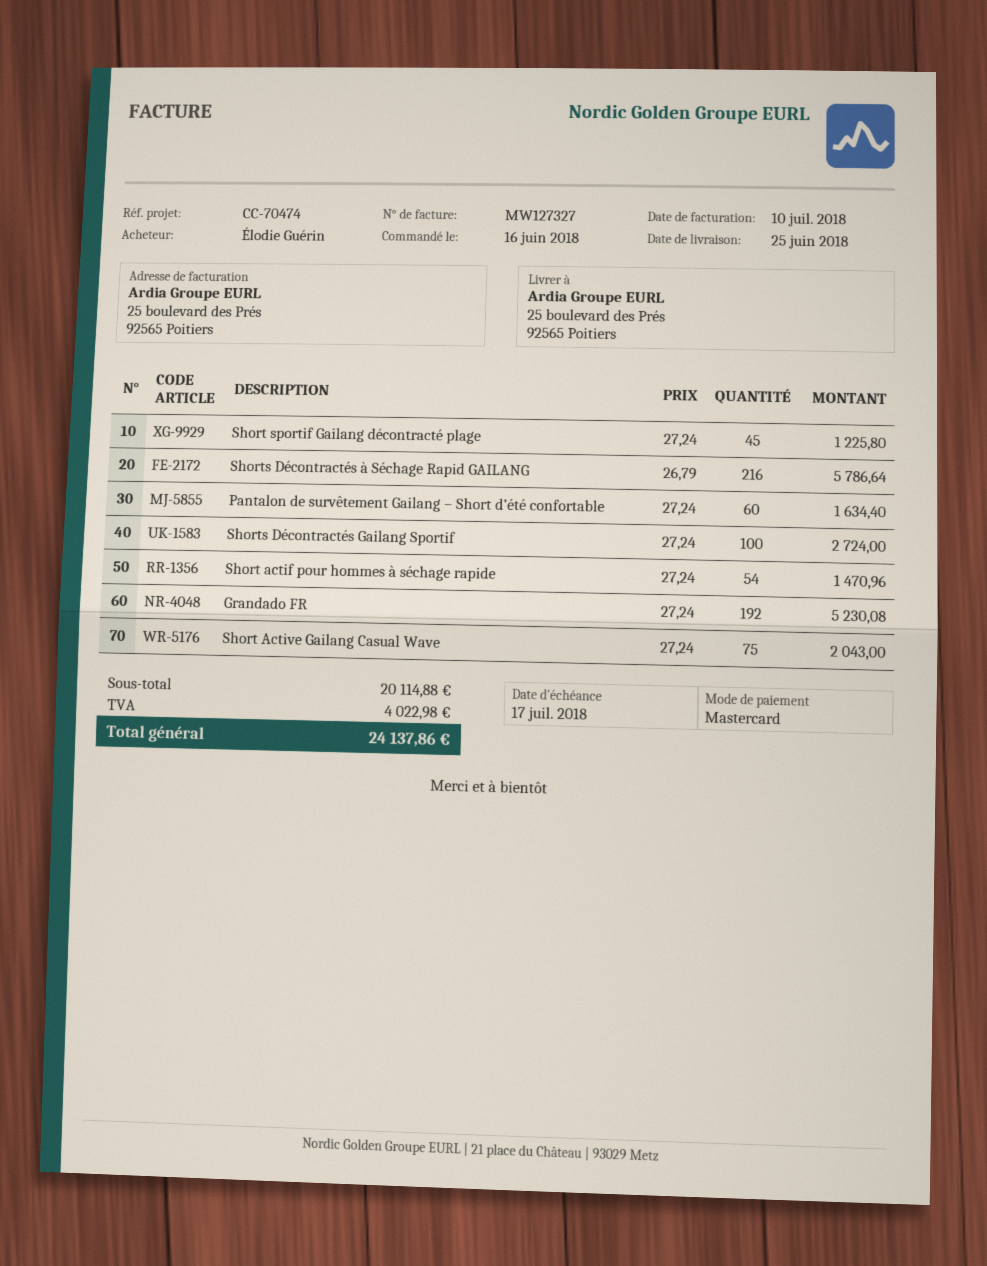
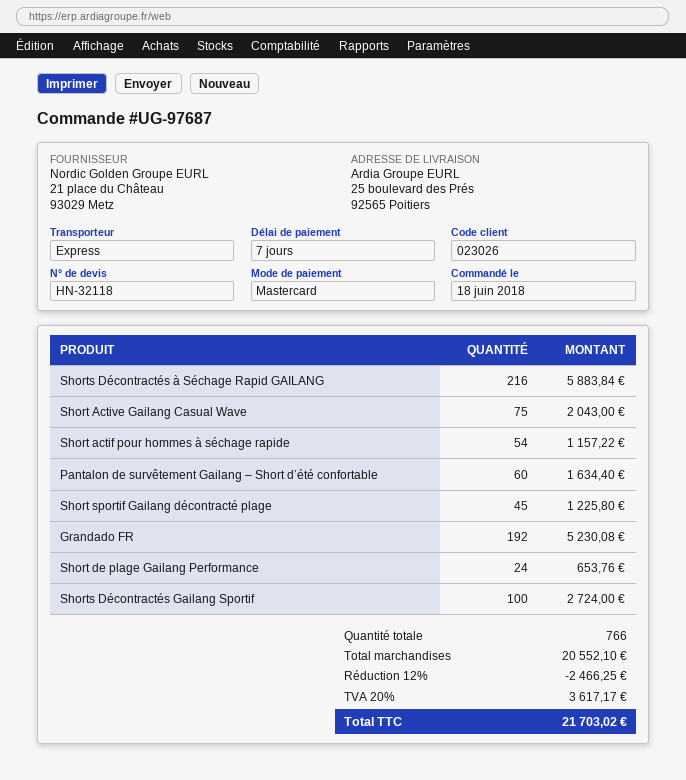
order date: 2018-06-16 -> 2018-06-18
Shorts Décontractés à Séchage Rapid GAILANG: 216 for 5786.64 -> 216 for 5883.84
Short actif pour hommes à séchage rapide: 54 for 1470.96 -> 54 for 1157.22
Short de plage Gailang Performance: none -> 24 for 653.76
subtotal: 20114.88 -> 20552.10
discount: none -> 12% = 2466.25
tax: 4022.98 -> 3617.17
total: 24137.86 -> 21703.02

